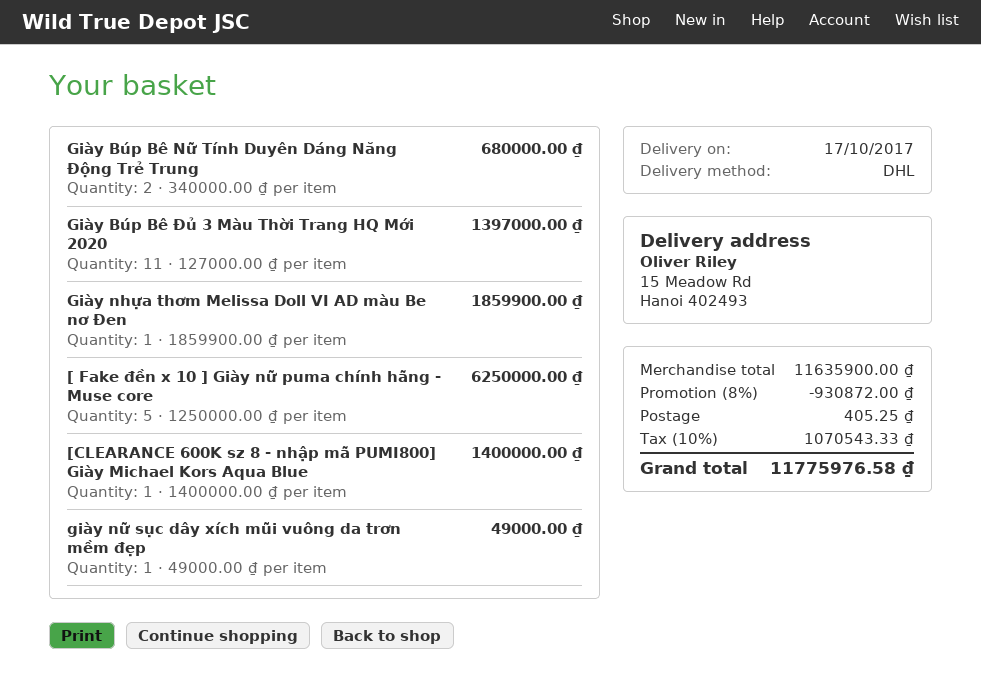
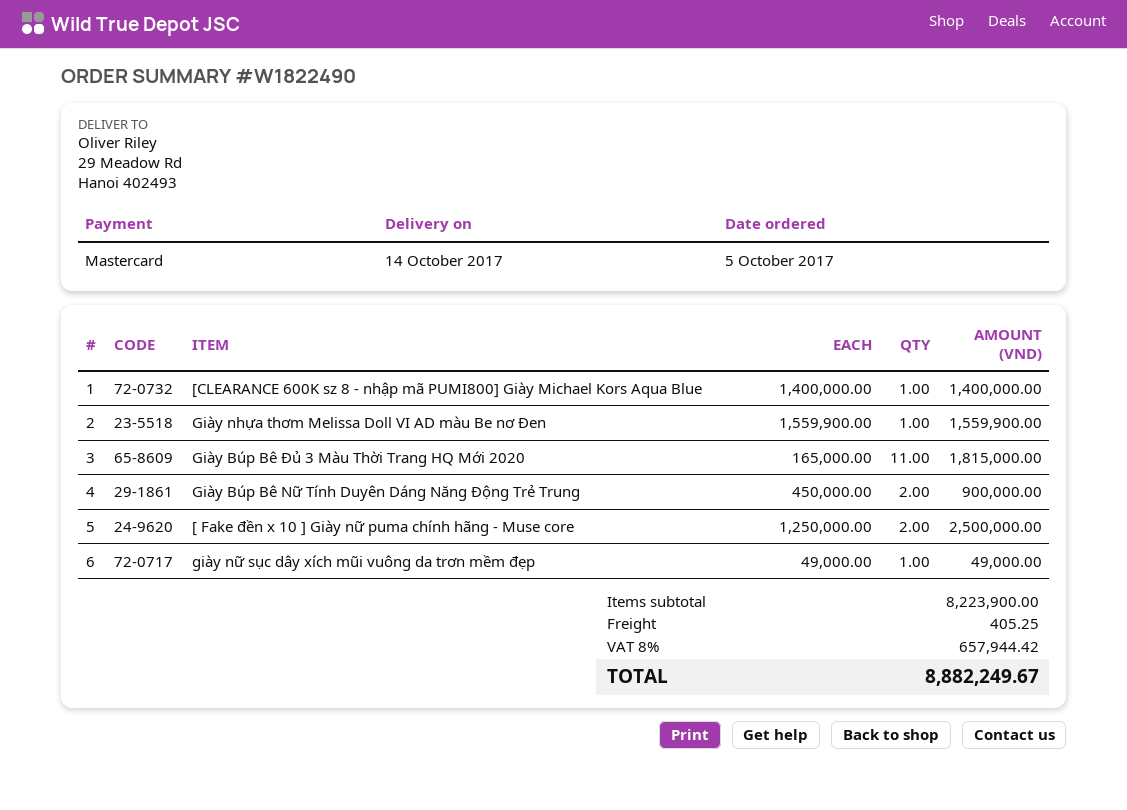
delivery date: 2017-10-17 -> 2017-10-14
ship to: 15 Meadow Rd, Hanoi 402493 -> 29 Meadow Rd, Hanoi 402493
Giày Búp Bê Nữ Tính Duyên Dáng Năng Động Trẻ Trung: 2 x 340000.00 = 680000.00 -> 2 x 450000.00 = 900000.00
Giày Búp Bê Đủ 3 Màu Thời Trang HQ Mới 2020: 11 x 127000.00 = 1397000.00 -> 11 x 165000.00 = 1815000.00
Giày nhựa thơm Melissa Doll VI AD màu Be nơ Đen: 1 x 1859900.00 = 1859900.00 -> 1 x 1559900.00 = 1559900.00
[ Fake đền x 10 ] Giày nữ puma chính hãng - Muse core: 5 x 1250000.00 = 6250000.00 -> 2 x 1250000.00 = 2500000.00
subtotal: 11635900.00 -> 8223900.00
discount: 8% = 930872.00 -> none
tax: 10% = 1070543.33 -> 8% = 657944.42
total: 11775976.58 -> 8882249.67

